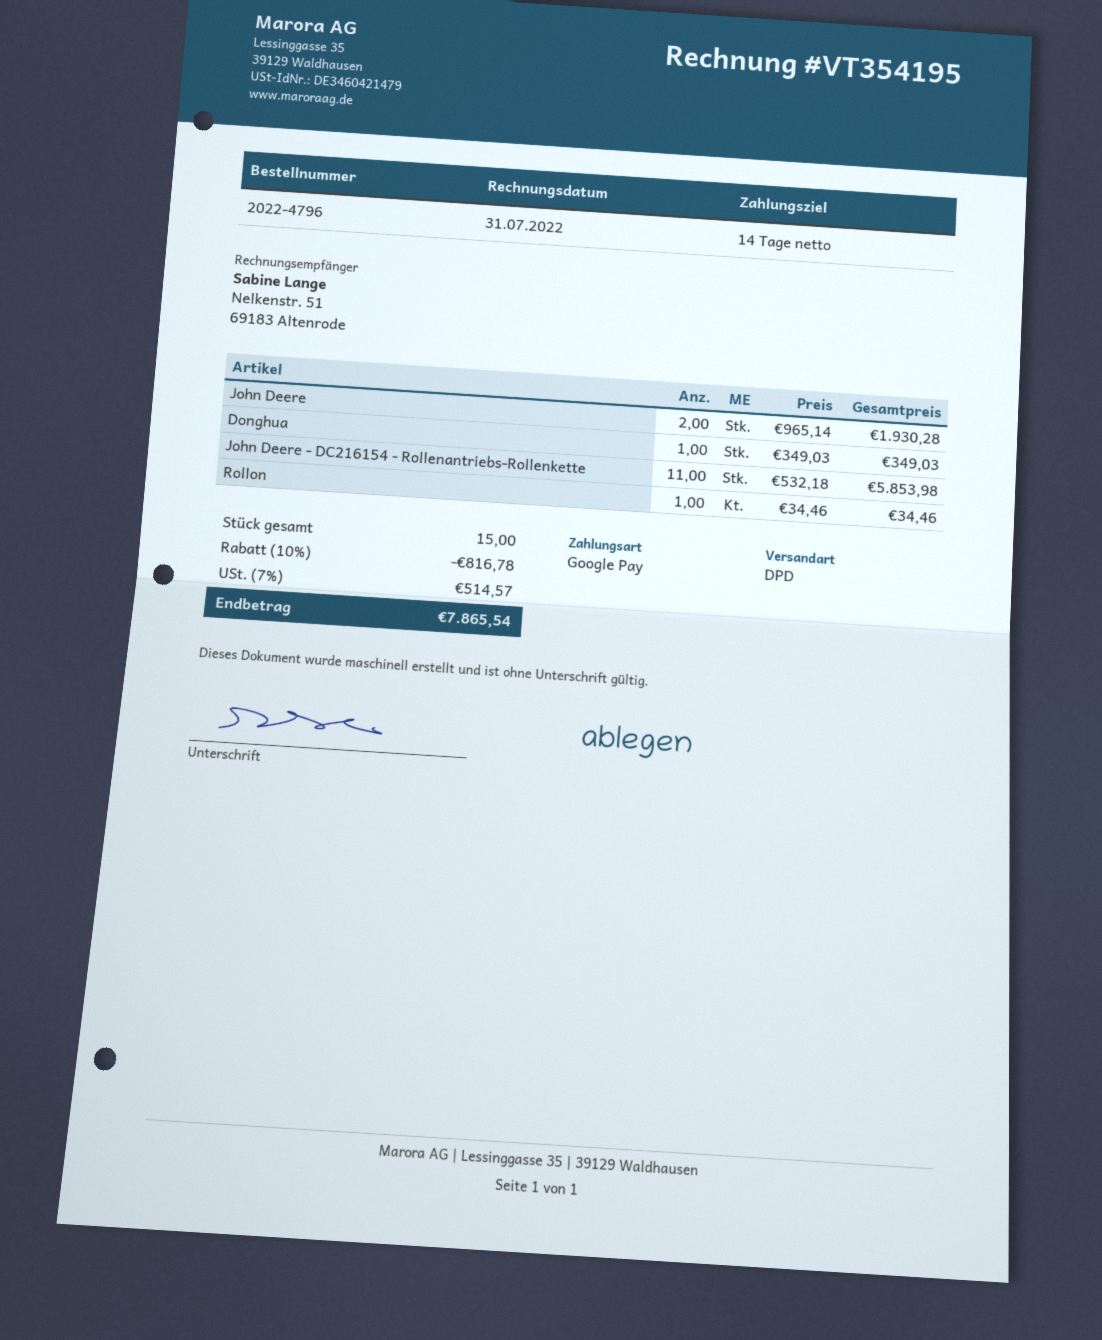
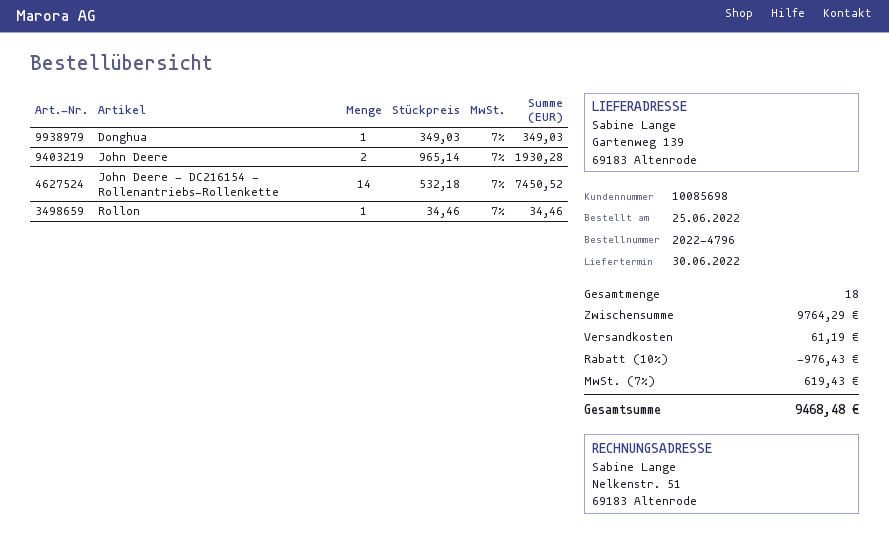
John Deere - DC216154 - Rollenantriebs-Rollenkette: 11 x 532.18 = 5853.98 -> 14 x 532.18 = 7450.52
total quantity: 15 -> 18
discount: 10% = 816.78 -> 10% = 976.43
shipping: none -> 61.19
tax: 7% = 514.57 -> 7% = 619.43
total: 7865.54 -> 9468.48

